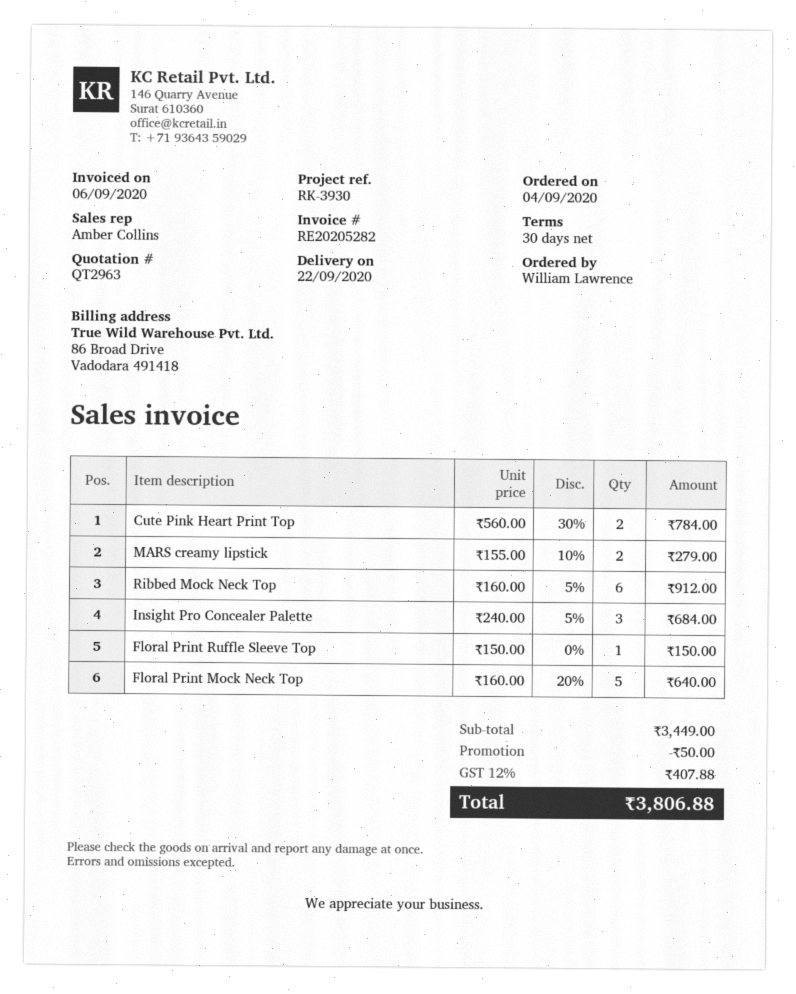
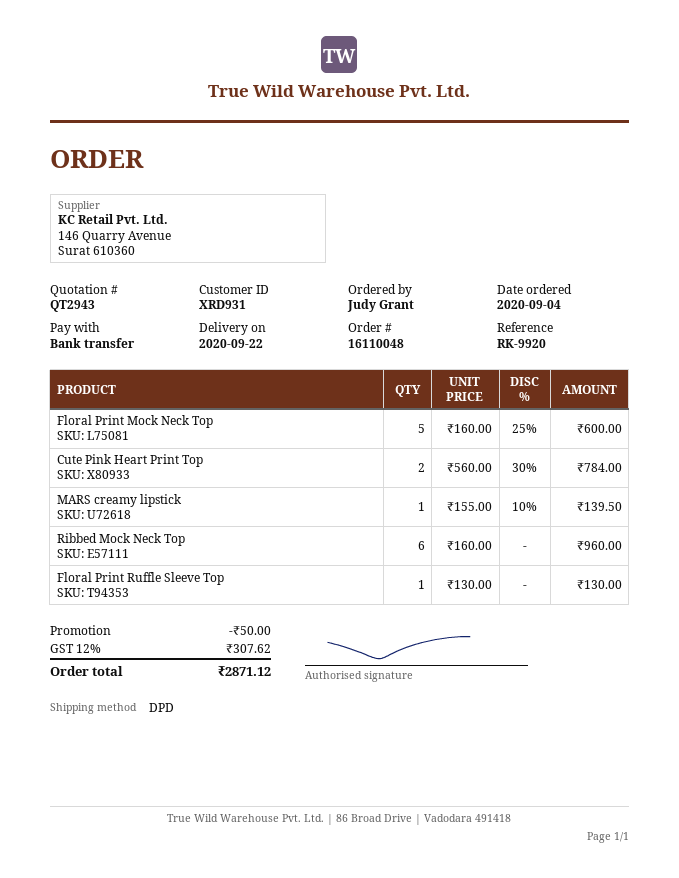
quote number: QT2963 -> QT2943
reference: RK-3930 -> RK-9920
ordered by: William Lawrence -> Judy Grant
MARS creamy lipstick: 2 x 155.00 - 10% = 279.00 -> 1 x 155.00 - 10% = 139.50
Ribbed Mock Neck Top: 6 x 160.00 - 5% = 912.00 -> 6 x 160.00 = 960.00
Insight Pro Concealer Palette: 3 x 240.00 - 5% = 684.00 -> none
Floral Print Ruffle Sleeve Top: 1 x 150.00 = 150.00 -> 1 x 130.00 = 130.00
Floral Print Mock Neck Top: 5 x 160.00 - 20% = 640.00 -> 5 x 160.00 - 25% = 600.00
tax: 12% = 407.88 -> 12% = 307.62
total: 3806.88 -> 2871.12

